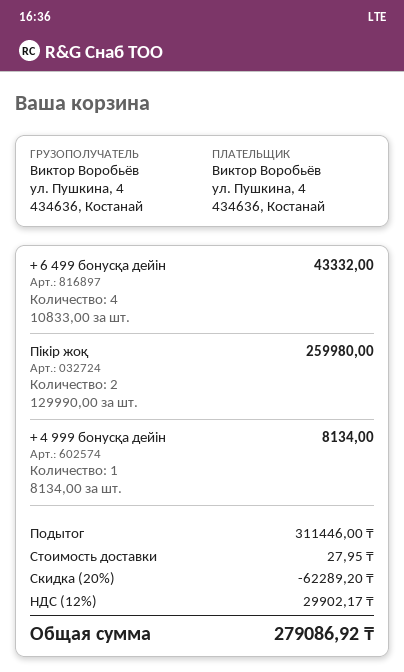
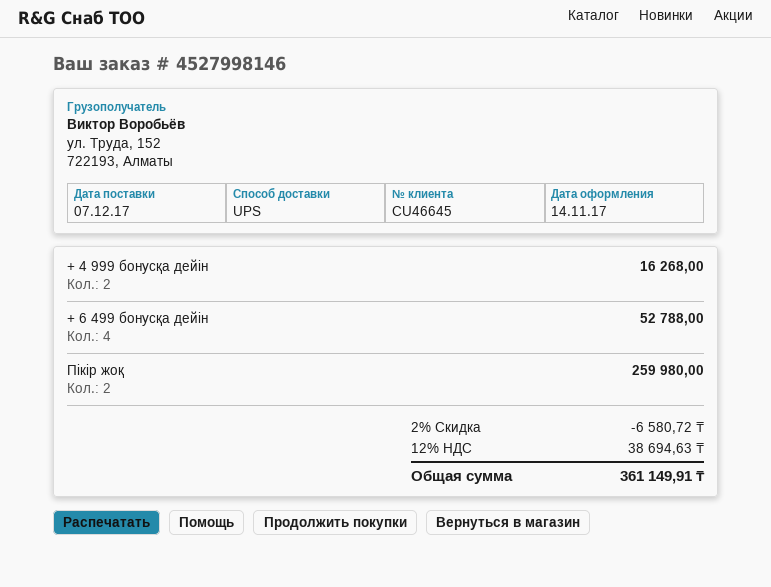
ship to: ул. Пушкина, 4, 434636, Костанай -> ул. Труда, 152, 722193, Алматы
+ 6 499 бонусқа дейін: 4 for 43332.00 -> 4 for 52788.00
+ 4 999 бонусқа дейін: 1 for 8134.00 -> 2 for 16268.00
discount: 20% = 62289.20 -> 2% = 6580.72
shipping: 27.95 -> none
tax: 12% = 29902.17 -> 12% = 38694.63
total: 279086.92 -> 361149.91

